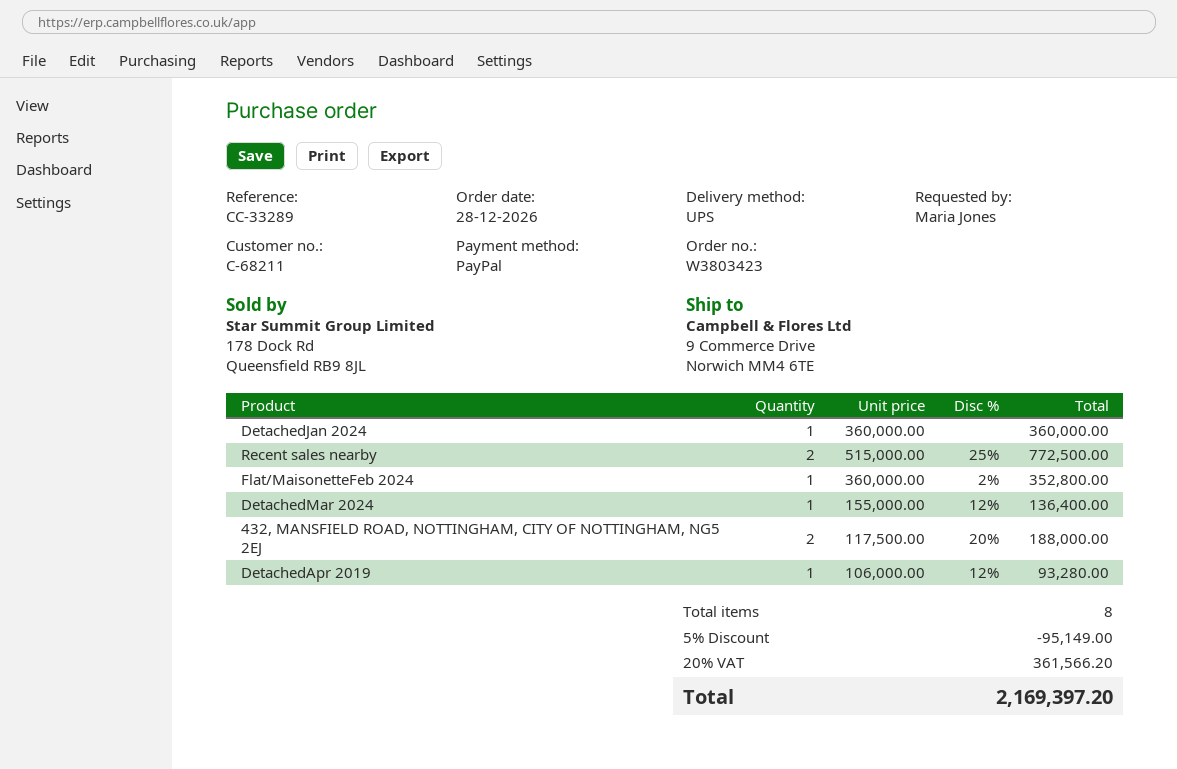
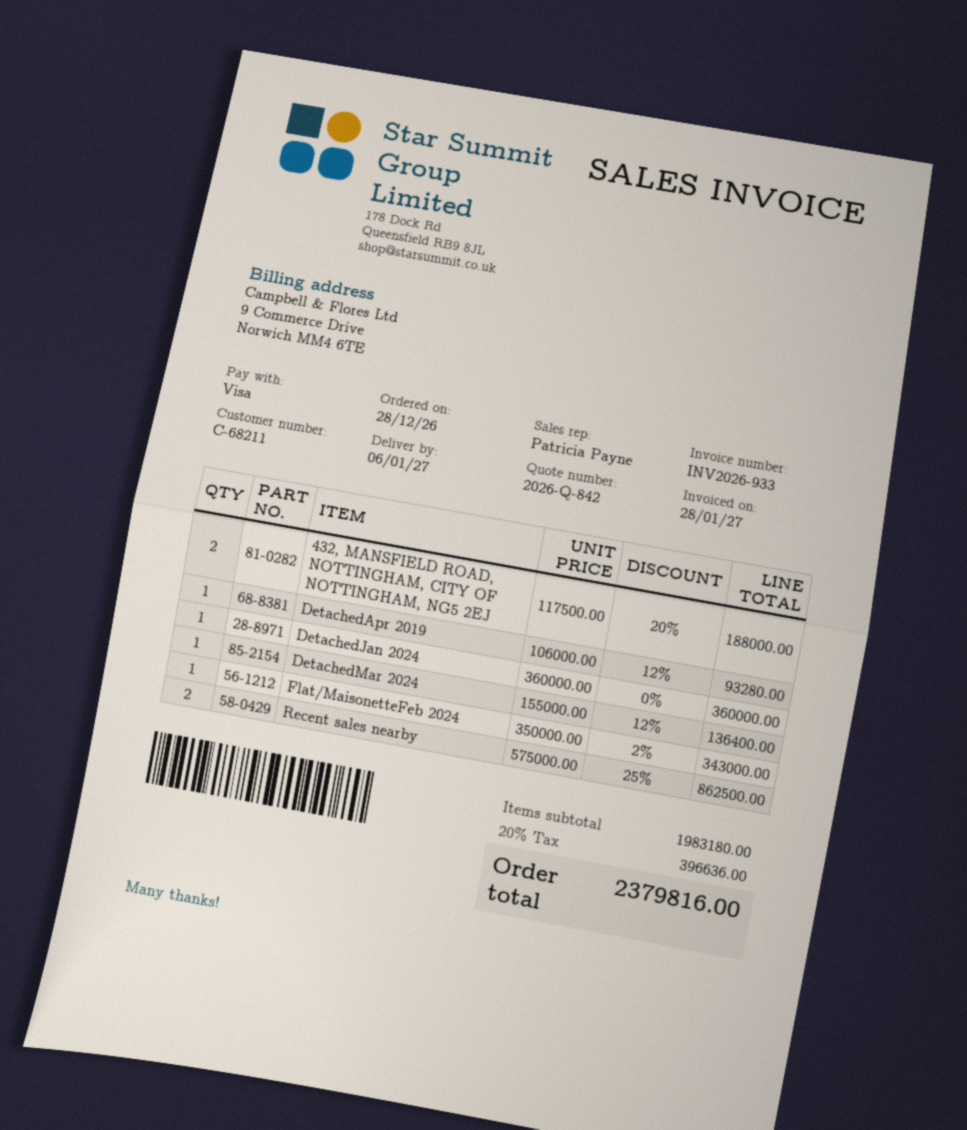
payment method: PayPal -> Visa
Recent sales nearby: 2 x 515000.00 - 25% = 772500.00 -> 2 x 575000.00 - 25% = 862500.00
Flat/MaisonetteFeb 2024: 1 x 360000.00 - 2% = 352800.00 -> 1 x 350000.00 - 2% = 343000.00
discount: 5% = 95149.00 -> none
tax: 20% = 361566.20 -> 20% = 396636.00
total: 2169397.20 -> 2379816.00

